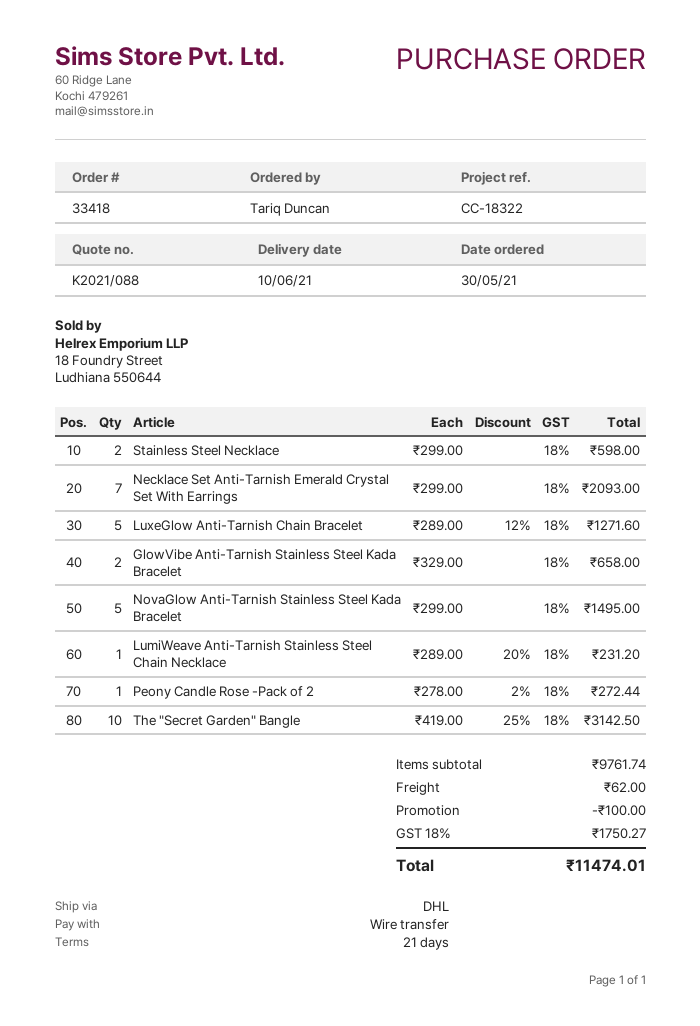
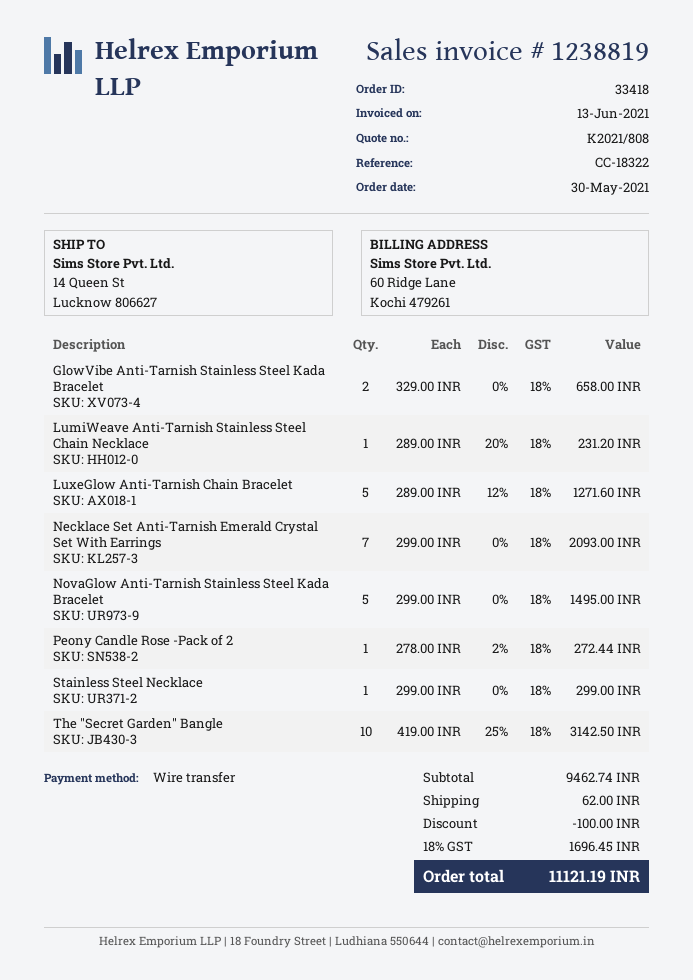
quote number: K2021/088 -> K2021/808
Stainless Steel Necklace: 2 x 299.00 = 598.00 -> 1 x 299.00 = 299.00
subtotal: 9761.74 -> 9462.74
tax: 18% = 1750.27 -> 18% = 1696.45
total: 11474.01 -> 11121.19

